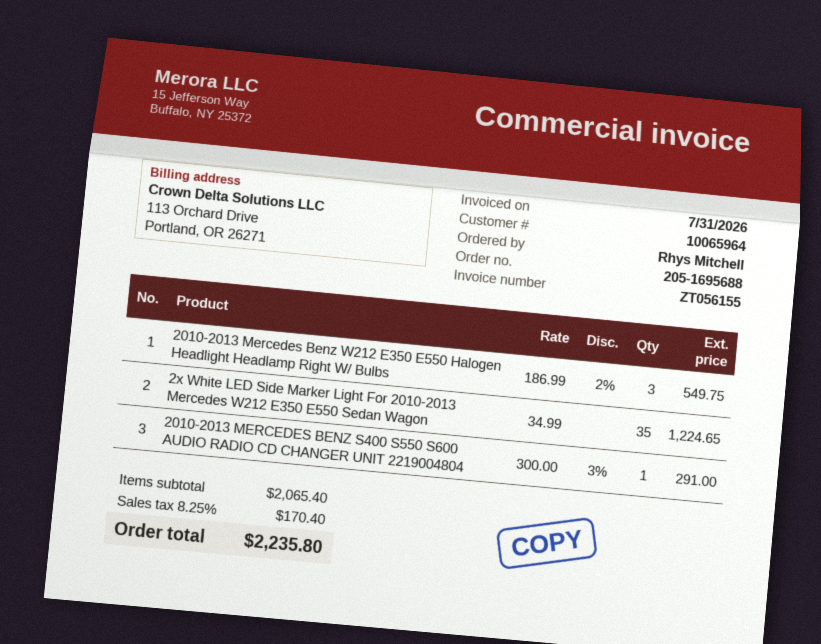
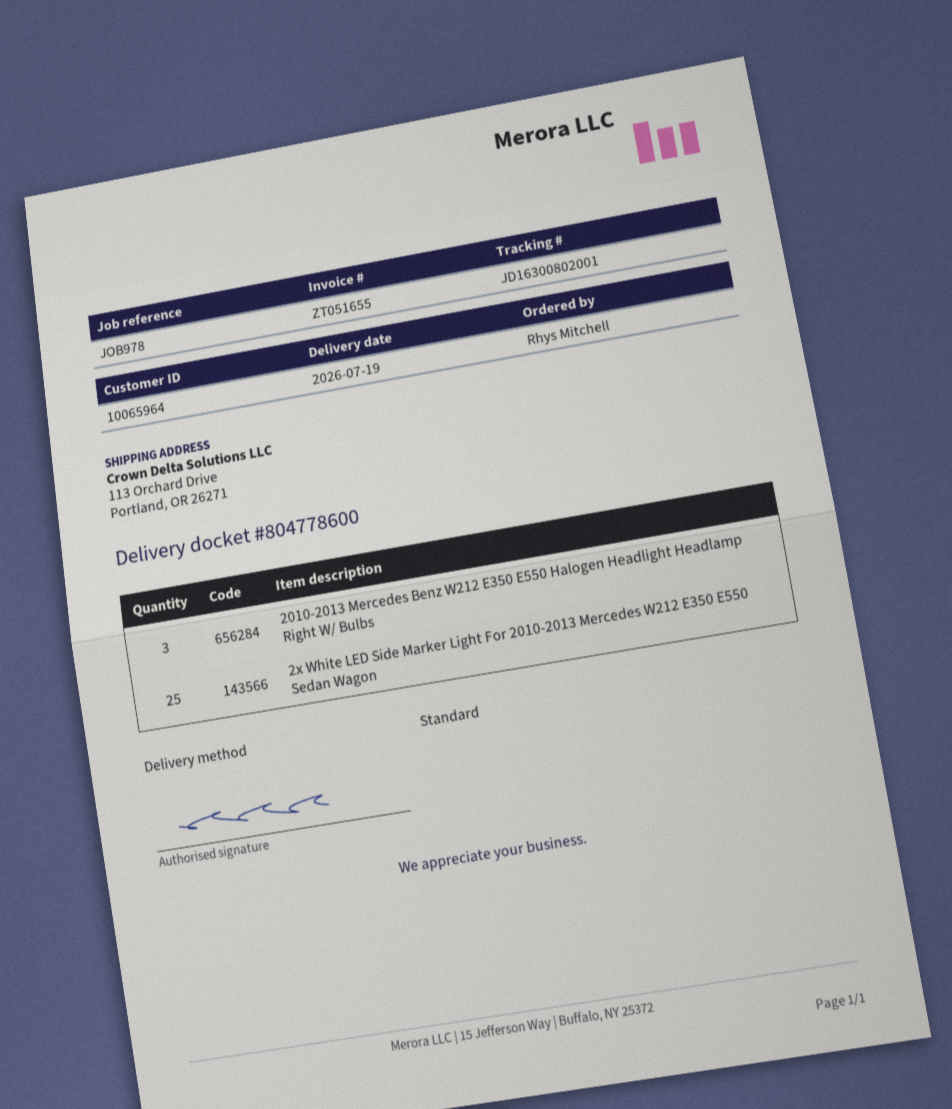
invoice number: ZT056155 -> ZT051655
2x White LED Side Marker Light For 2010-2013 Mercedes W212 E350 E550 Sedan Wagon: 35 -> 25
2010-2013 MERCEDES BENZ S400 S550 S600 AUDIO RADIO CD CHANGER UNIT 2219004804: 1 -> none

